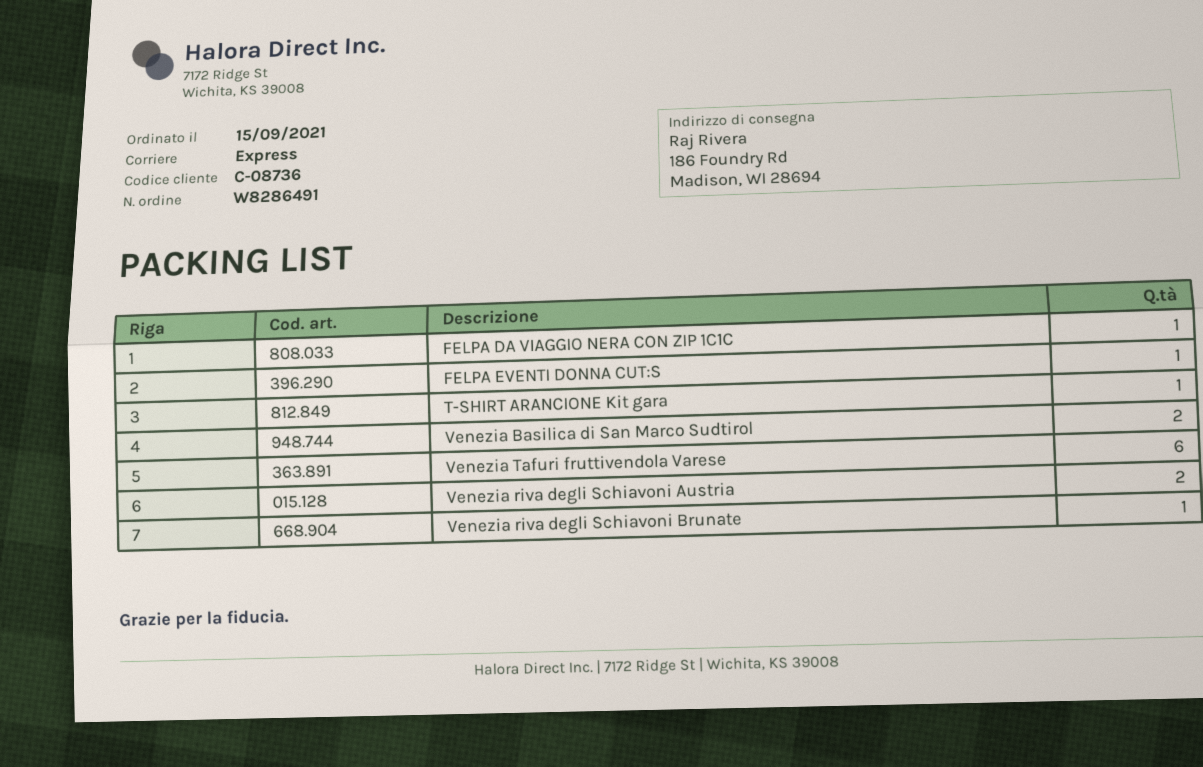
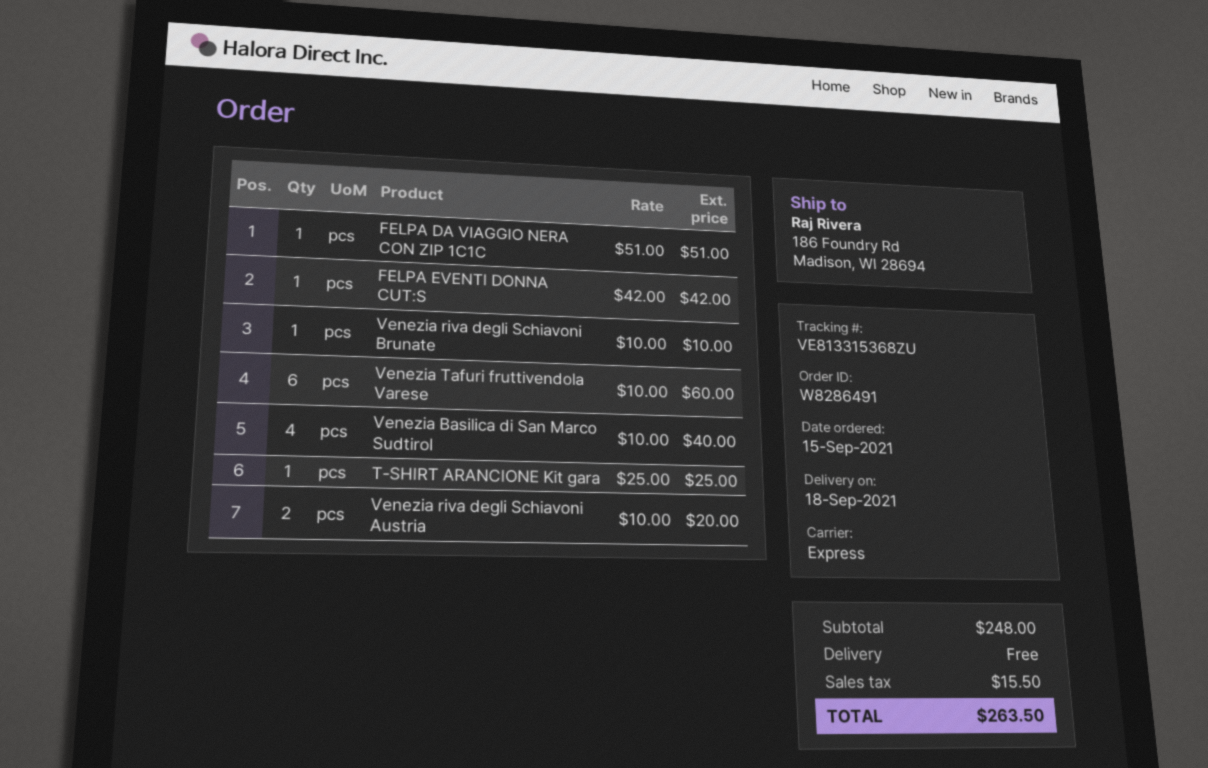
Venezia Basilica di San Marco Sudtirol: 2 -> 4

